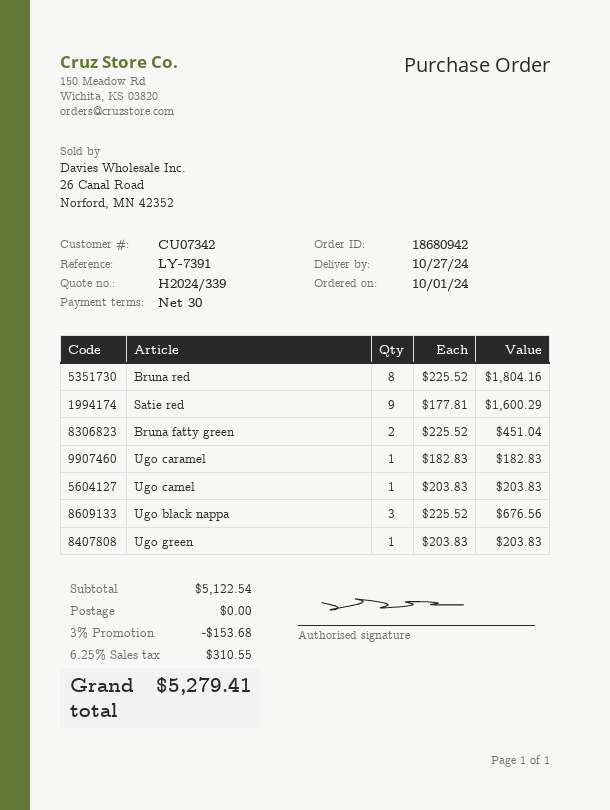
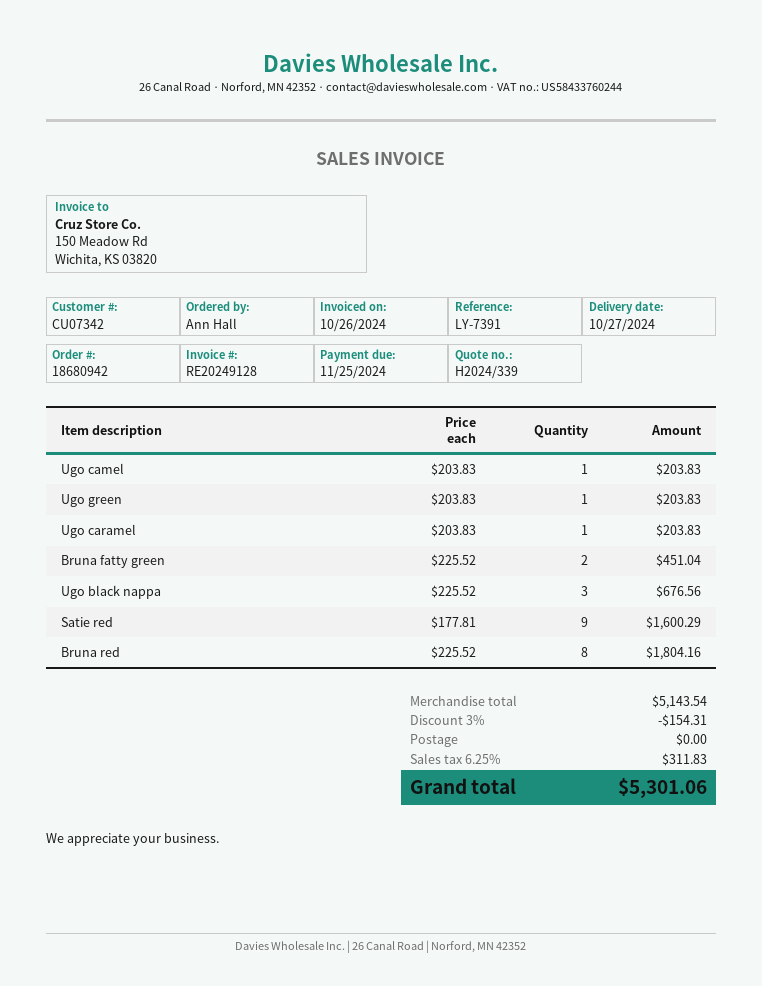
Ugo caramel: 1 x 182.83 = 182.83 -> 1 x 203.83 = 203.83
subtotal: 5122.54 -> 5143.54
discount: 3% = 153.68 -> 3% = 154.31
tax: 6.25% = 310.55 -> 6.25% = 311.83
total: 5279.41 -> 5301.06

